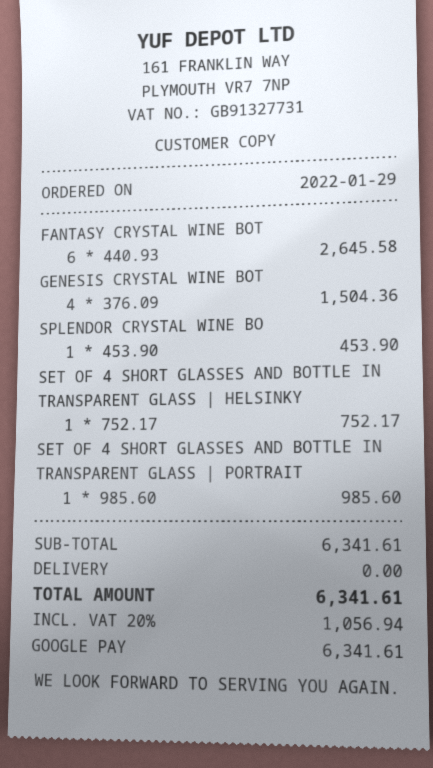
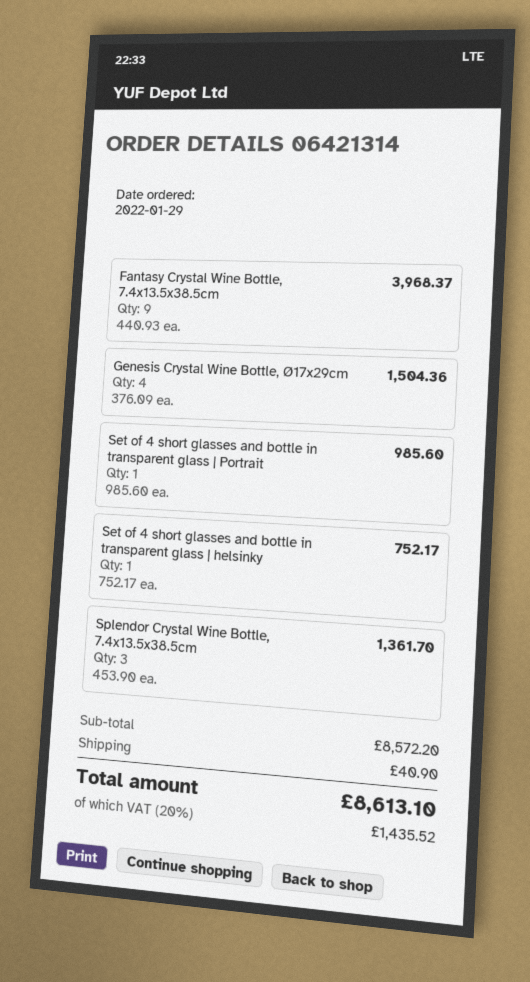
FANTASY CRYSTAL WINE BOT: 6 x 440.93 = 2645.58 -> 9 x 440.93 = 3968.37
SPLENDOR CRYSTAL WINE BO: 1 x 453.90 = 453.90 -> 3 x 453.90 = 1361.70
subtotal: 6341.61 -> 8572.20
shipping: 0.00 -> 40.90
tax: 20% = 1056.94 -> 20% = 1435.52
total: 6341.61 -> 8613.10

